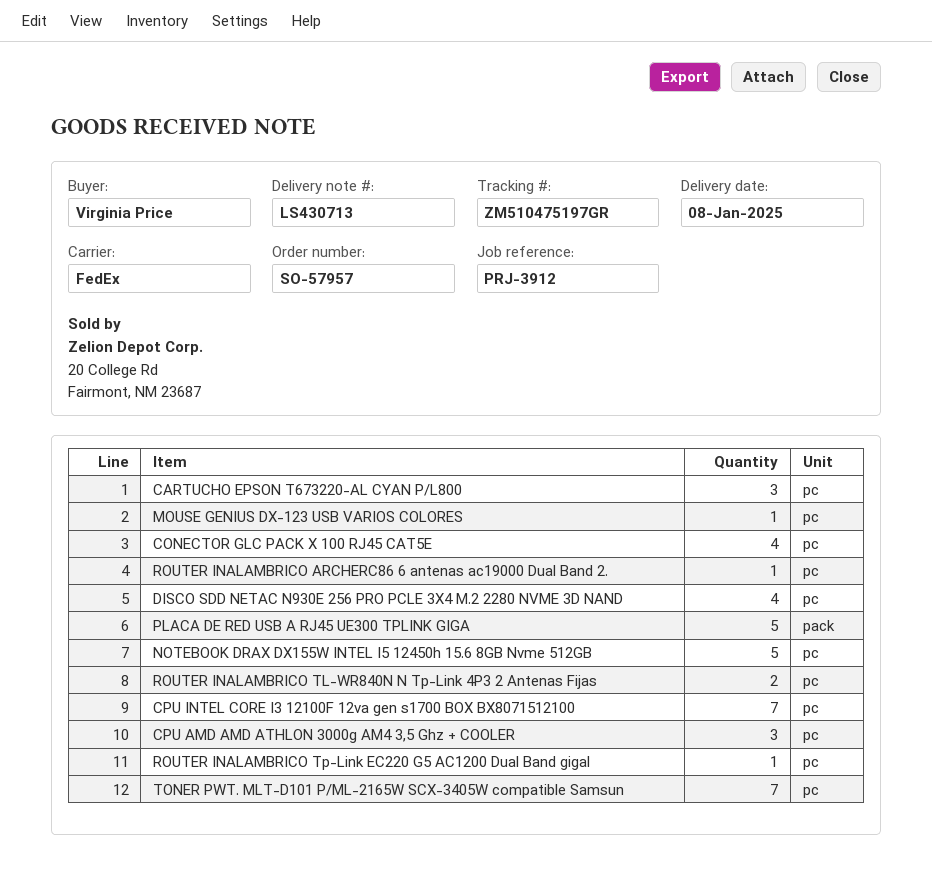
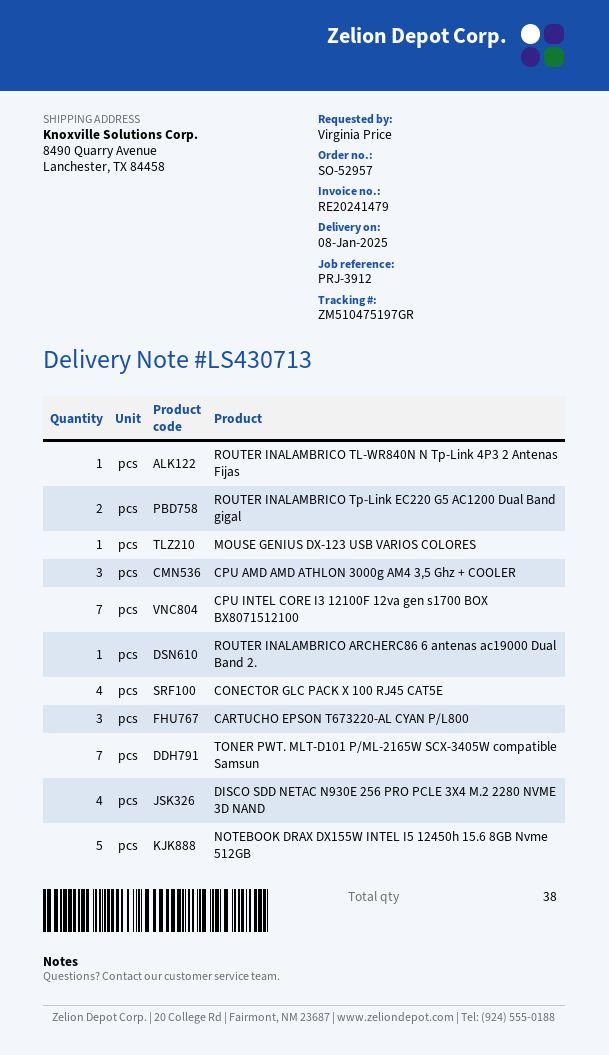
order number: SO-57957 -> SO-52957
PLACA DE RED USB A RJ45 UE300 TPLINK GIGA: 5 -> none
ROUTER INALAMBRICO TL-WR840N N Tp-Link 4P3 2 Antenas Fijas: 2 -> 1
ROUTER INALAMBRICO Tp-Link EC220 G5 AC1200 Dual Band gigal: 1 -> 2

